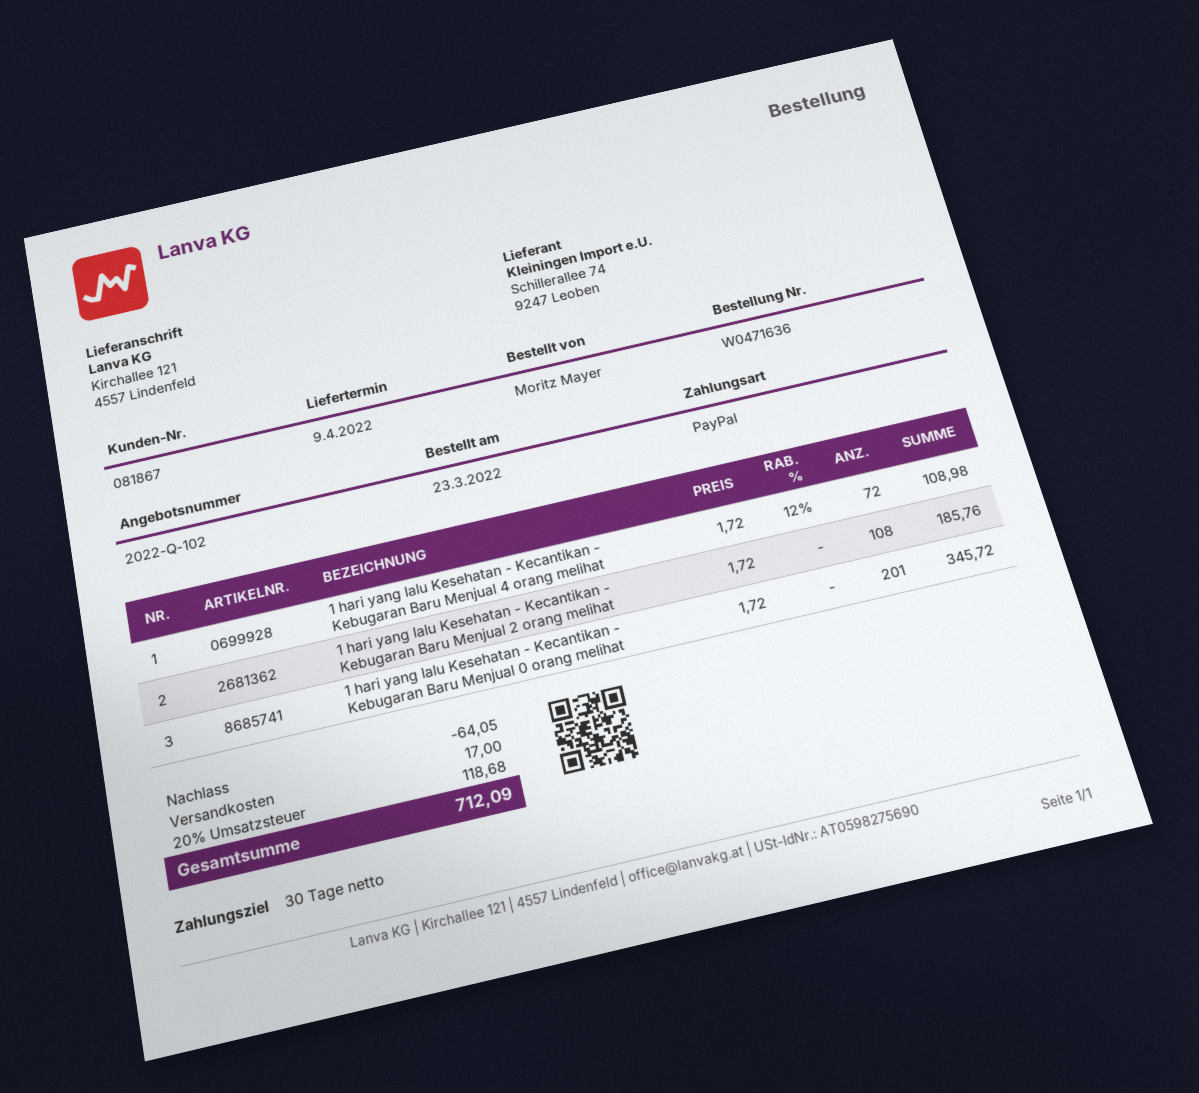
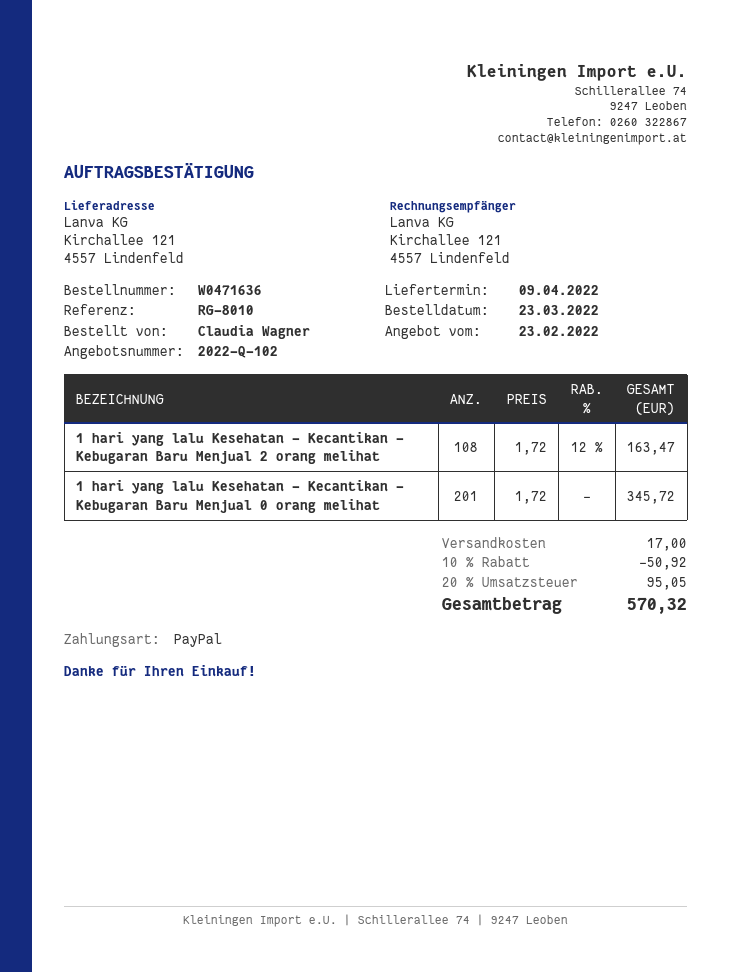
ordered by: Moritz Mayer -> Claudia Wagner
1 hari yang lalu Kesehatan - Kecantikan - Kebugaran Baru Menjual 4 orang melihat: 72 x 1.72 - 12% = 108.98 -> none
1 hari yang lalu Kesehatan - Kecantikan - Kebugaran Baru Menjual 2 orang melihat: 108 x 1.72 = 185.76 -> 108 x 1.72 - 12% = 163.47
discount: 64.05 -> 50.92
tax: 20% = 118.68 -> 20% = 95.05
total: 712.09 -> 570.32

